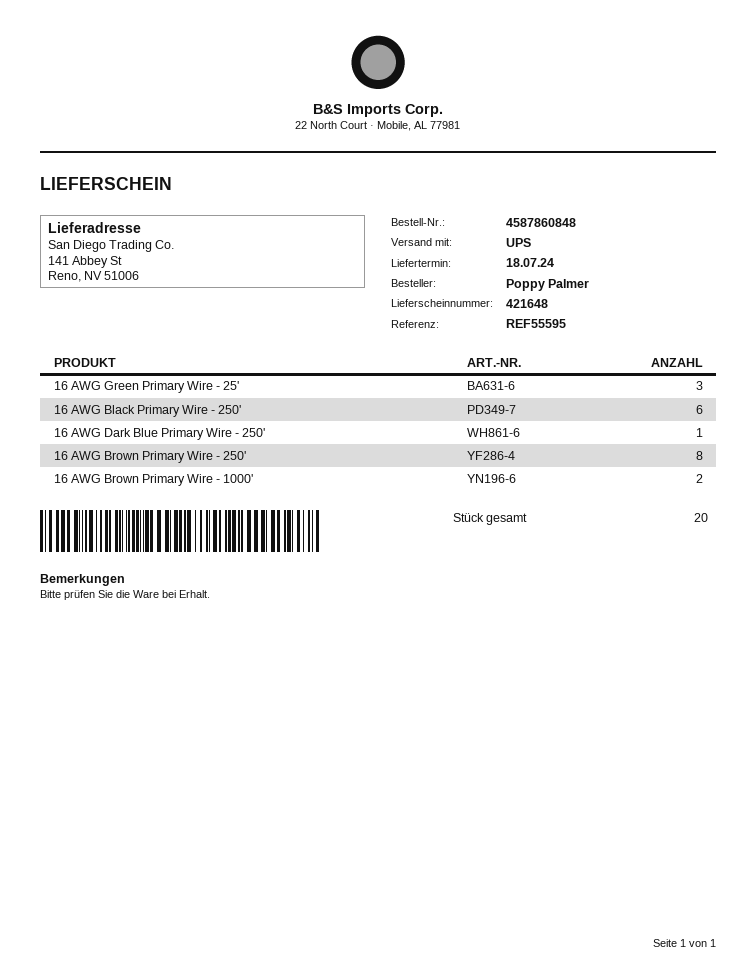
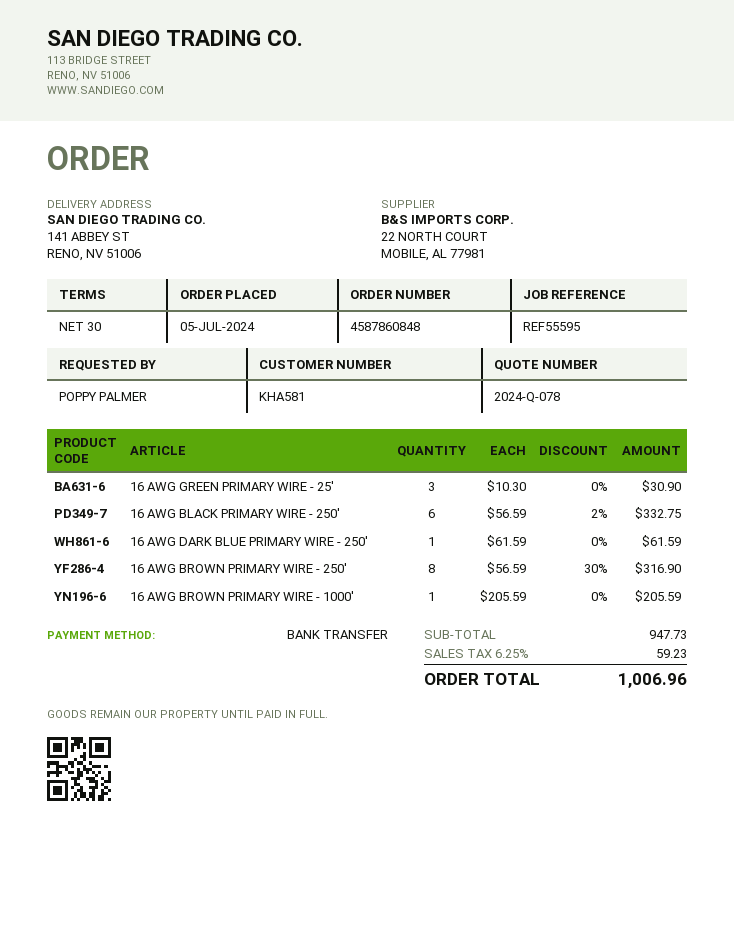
16 AWG Brown Primary Wire - 1000': 2 -> 1

